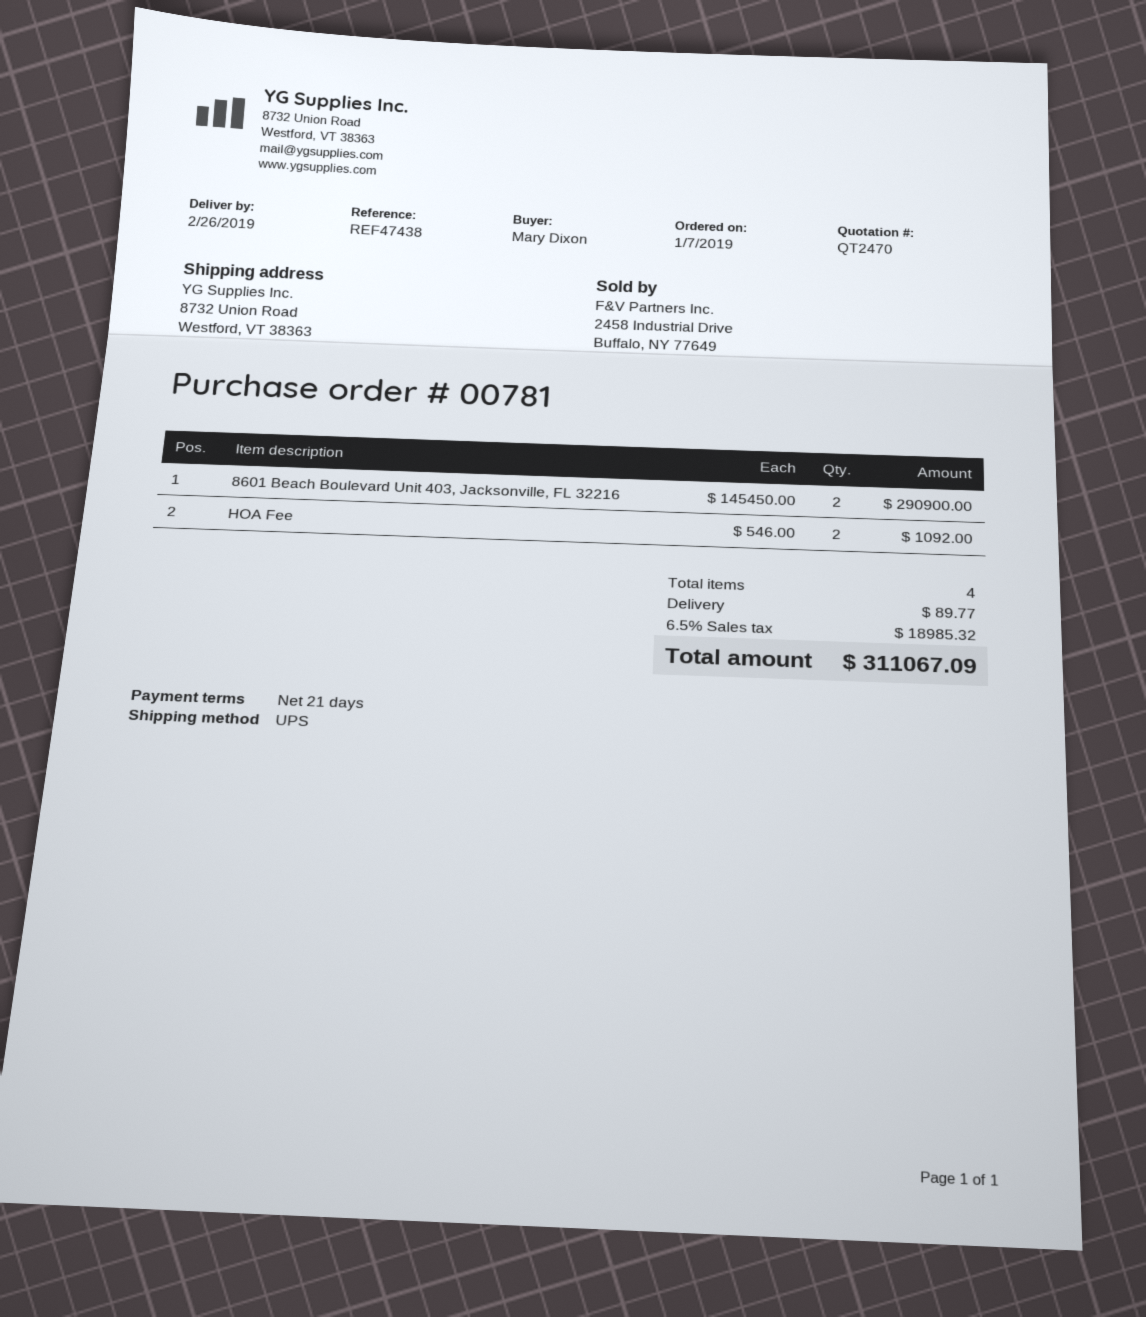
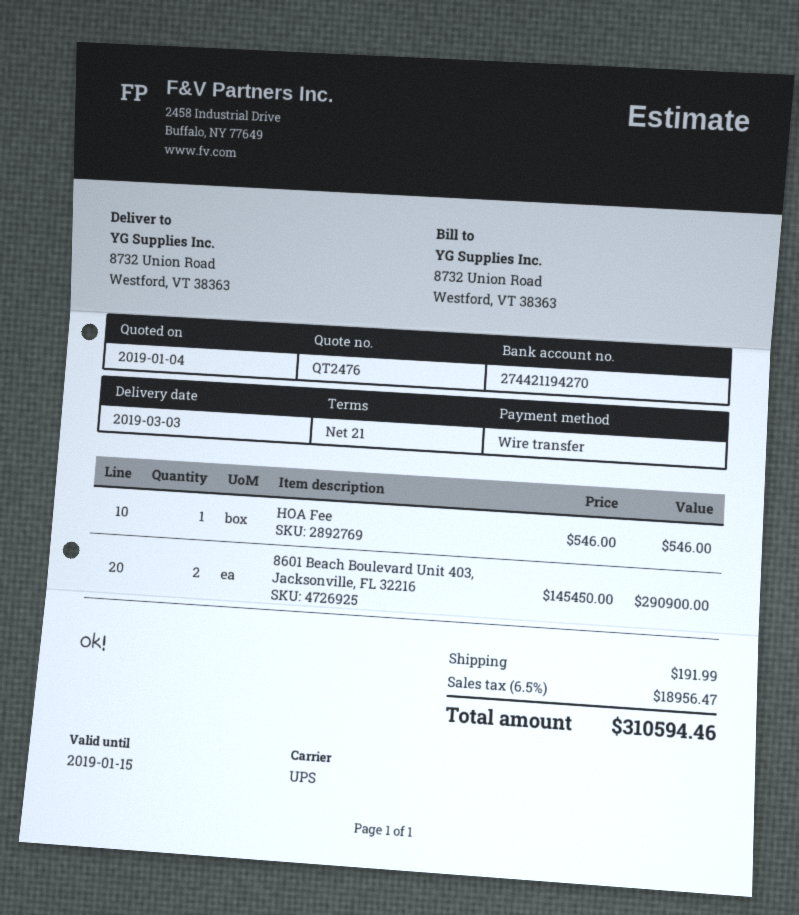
quote number: QT2470 -> QT2476
delivery date: 2019-02-26 -> 2019-03-03
HOA Fee: 2 x 546.00 = 1092.00 -> 1 x 546.00 = 546.00
shipping: 89.77 -> 191.99
tax: 6.5% = 18985.32 -> 6.5% = 18956.47
total: 311067.09 -> 310594.46

